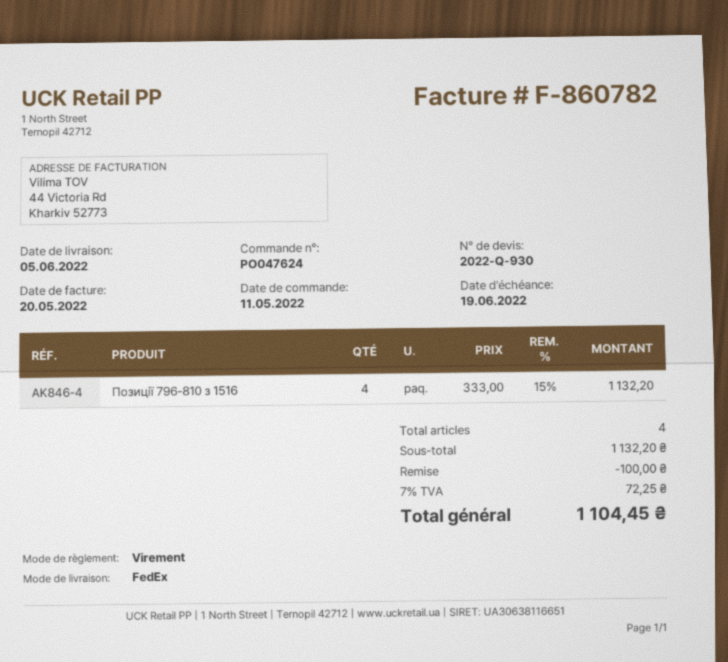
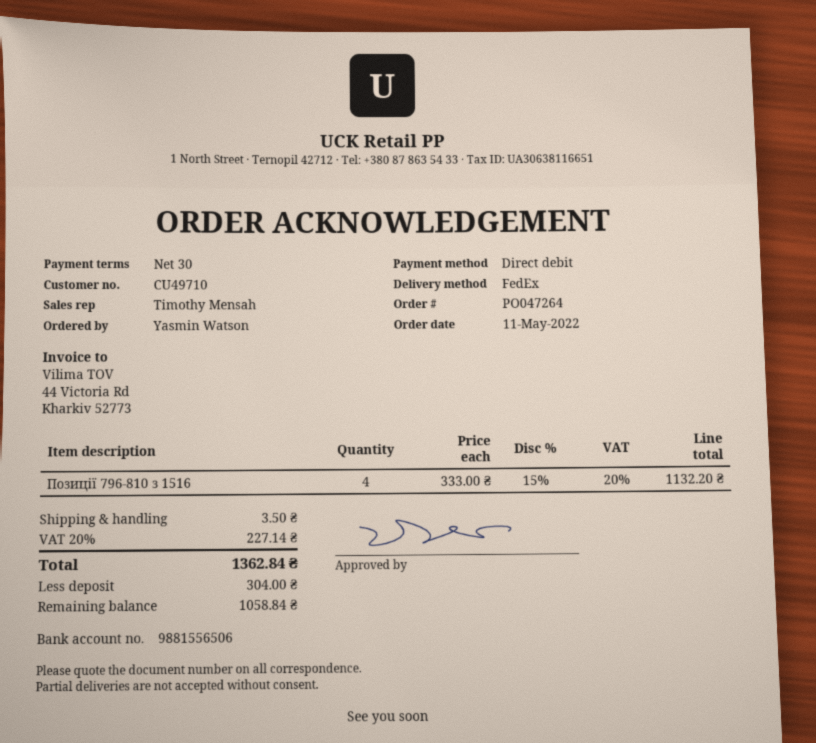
order number: PO047624 -> PO047264
payment method: bank transfer -> direct debit
discount: 100.00 -> none
shipping: none -> 3.50
tax: 7% = 72.25 -> 20% = 227.14
total: 1104.45 -> 1362.84

